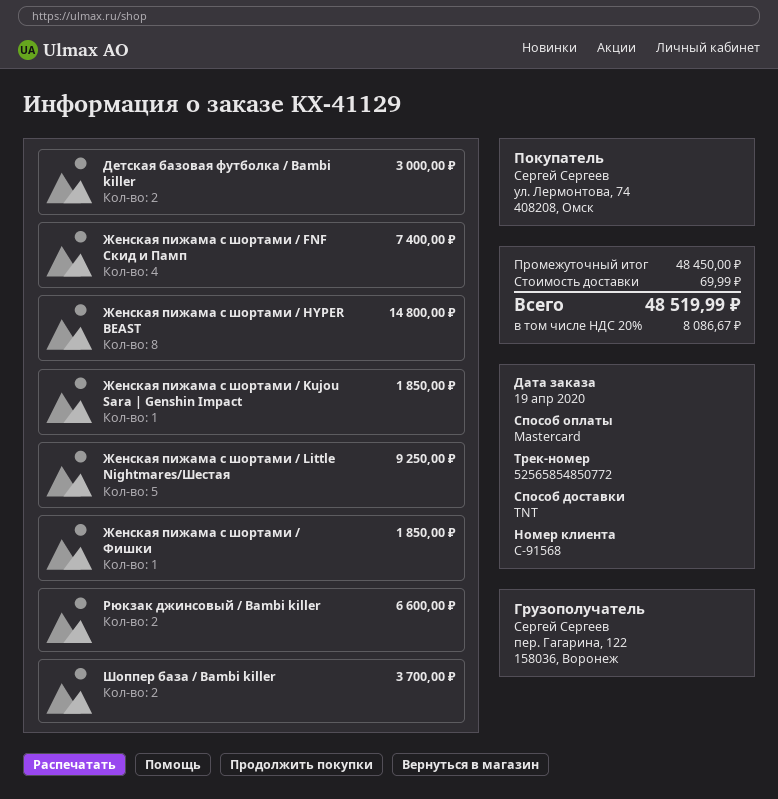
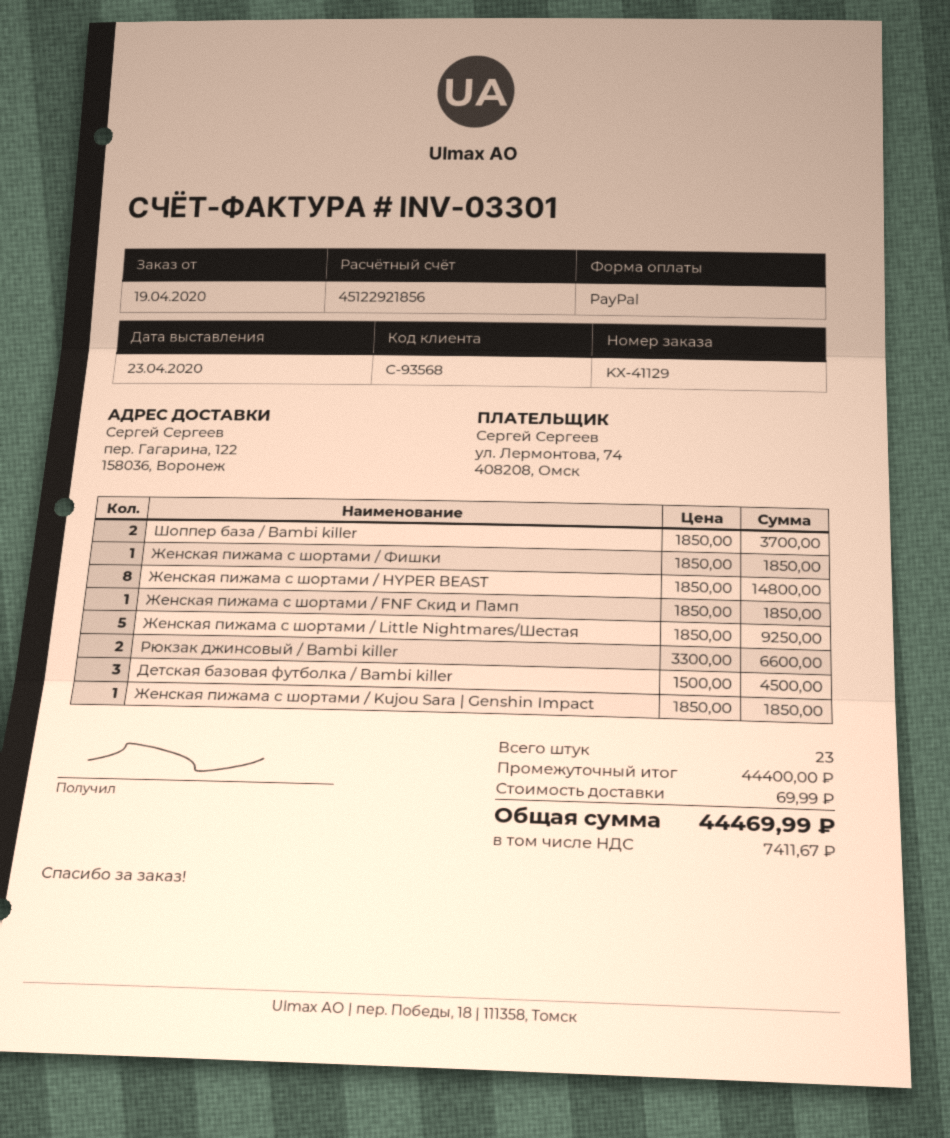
customer number: C-91568 -> C-93568
payment method: Mastercard -> PayPal
Детская базовая футболка / Bambi killer: 2 for 3000.00 -> 3 for 4500.00
Женская пижама с шортами / FNF Скид и Памп: 4 for 7400.00 -> 1 for 1850.00
subtotal: 48450.00 -> 44400.00
tax: 8086.67 -> 7411.67
total: 48519.99 -> 44469.99

